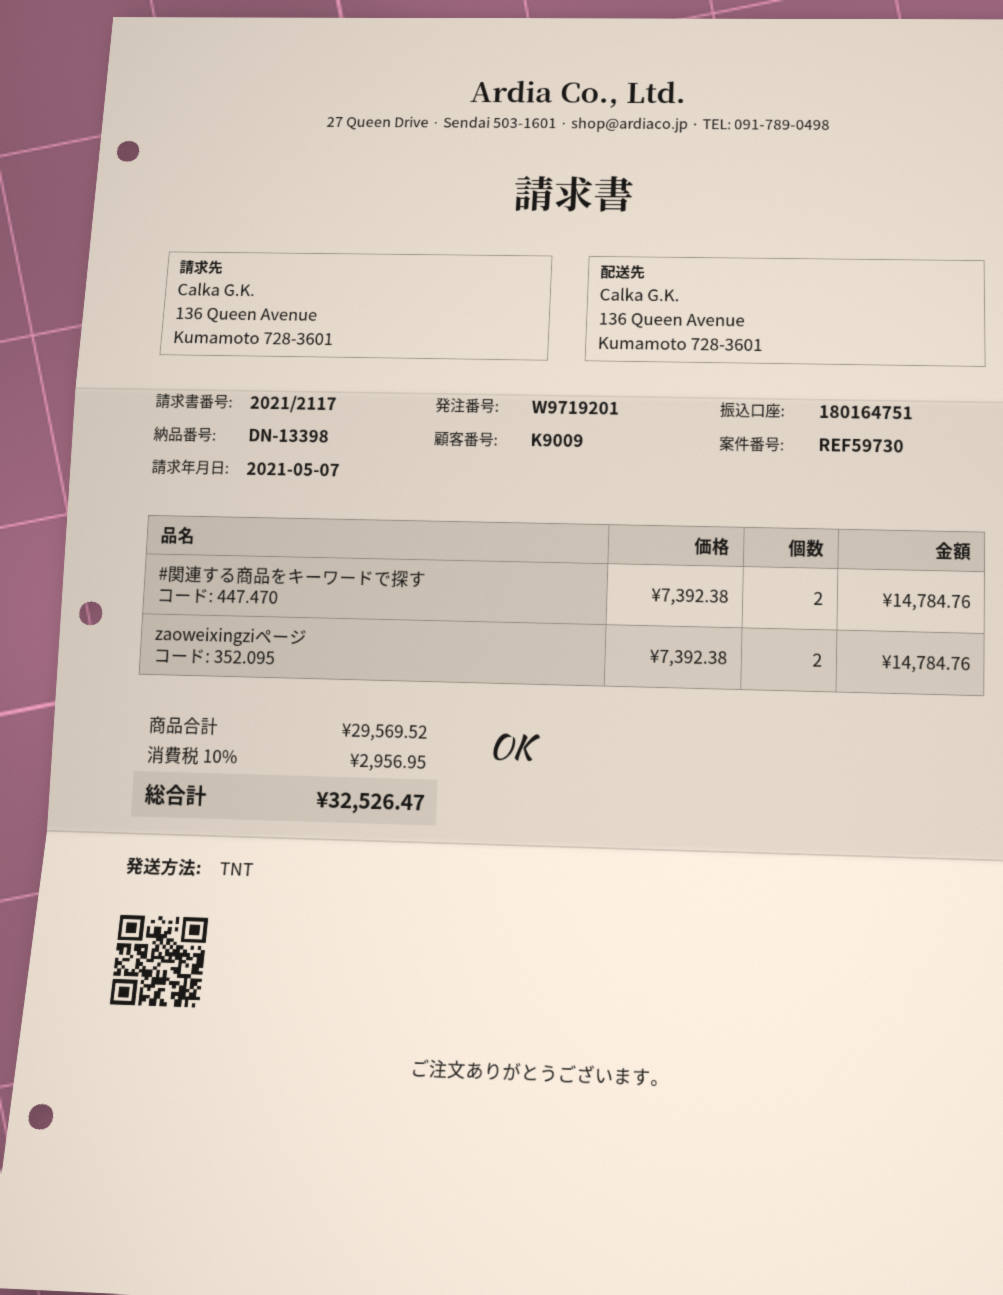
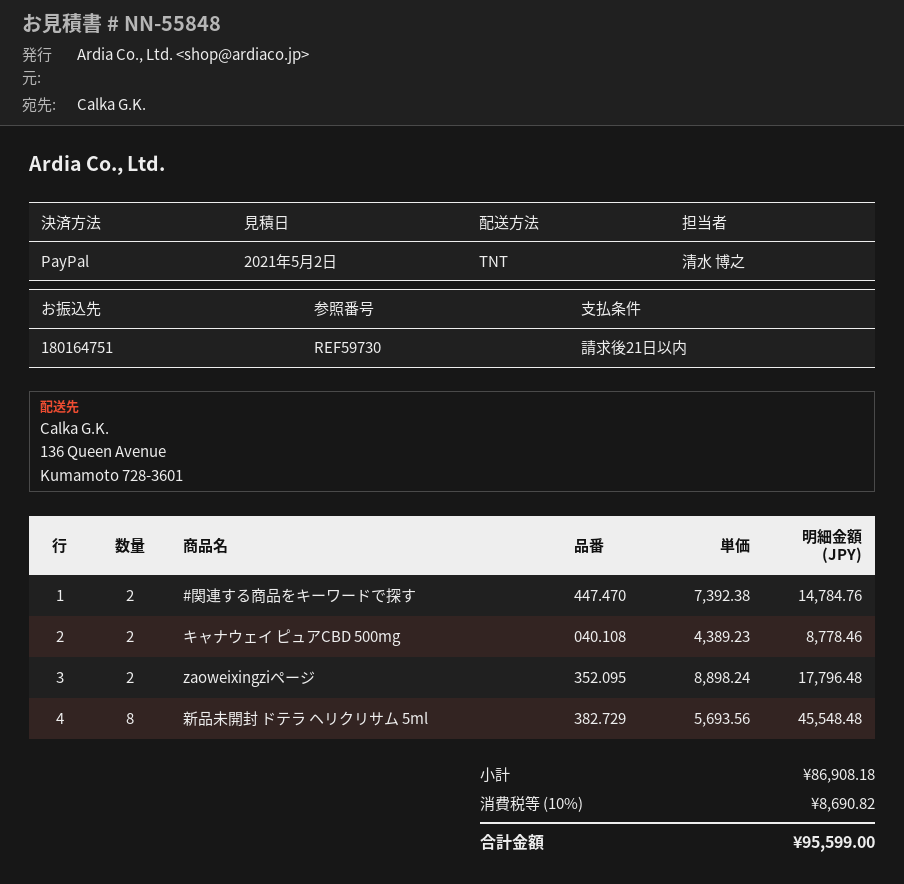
zaoweixingziページ: 2 x 7392.38 = 14784.76 -> 2 x 8898.24 = 17796.48
キャナウェイ ピュアCBD 500mg: none -> 2 x 4389.23 = 8778.46
新品未開封 ドテラ ヘリクリサム 5ml: none -> 8 x 5693.56 = 45548.48
subtotal: 29569.52 -> 86908.18
tax: 10% = 2956.95 -> 10% = 8690.82
total: 32526.47 -> 95599.00

